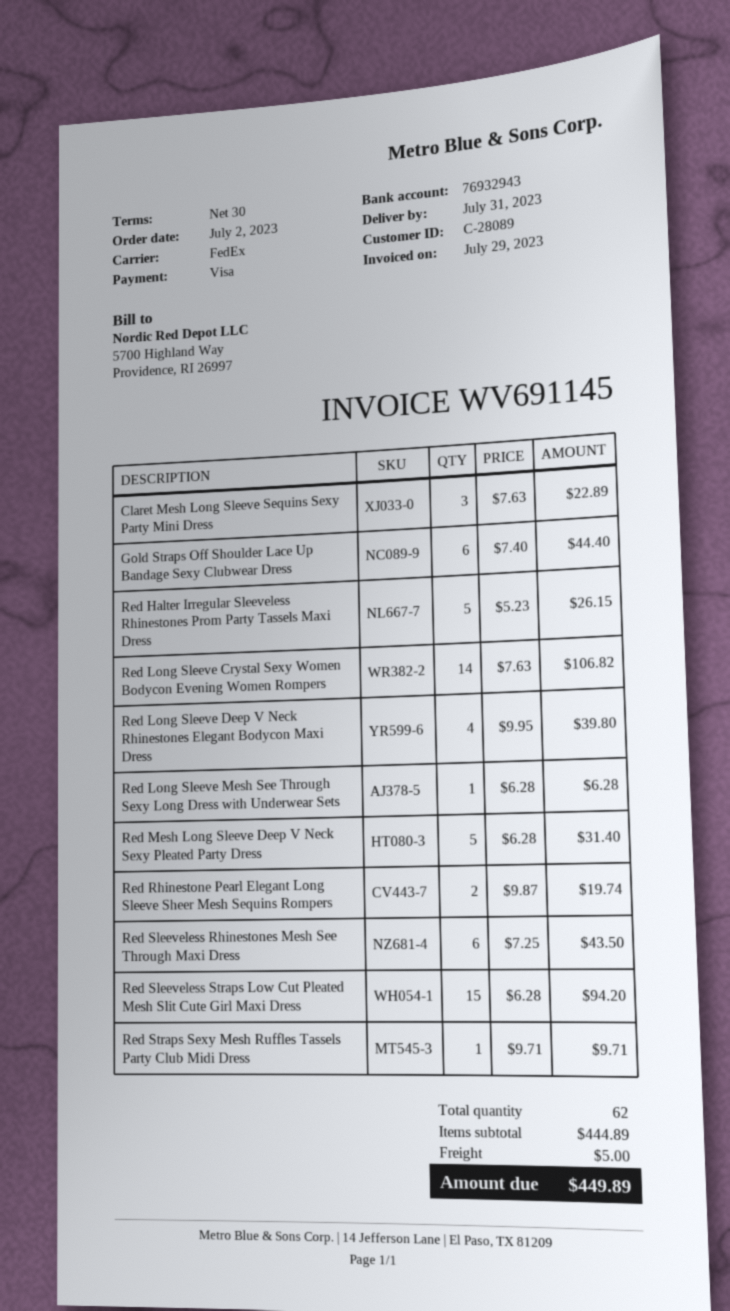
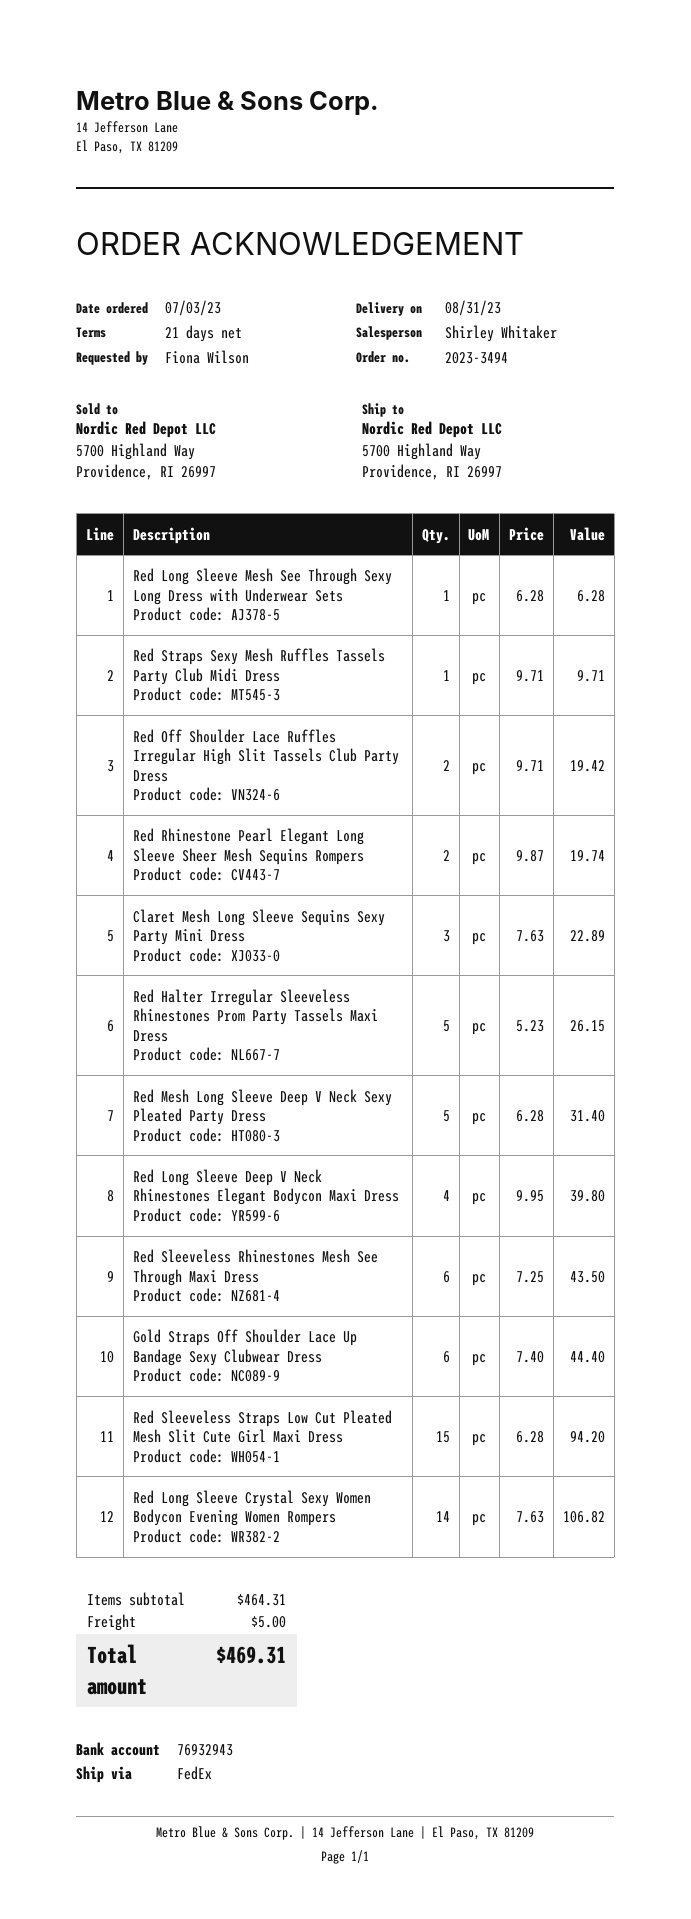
order date: 2023-07-02 -> 2023-07-03
delivery date: 2023-07-31 -> 2023-08-31
payment terms: 30 days -> 21 days
Red Off Shoulder Lace Ruffles Irregular High Slit Tassels Club Party Dress: none -> 2 x 9.71 = 19.42
subtotal: 444.89 -> 464.31
total: 449.89 -> 469.31

